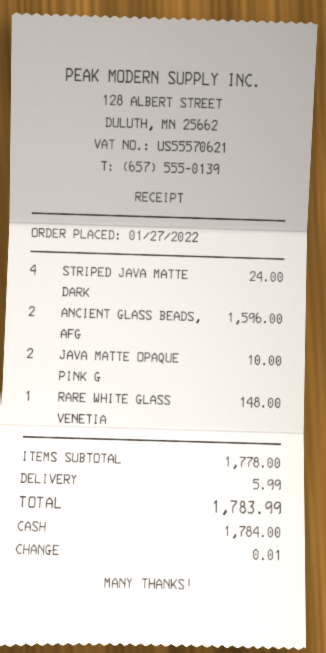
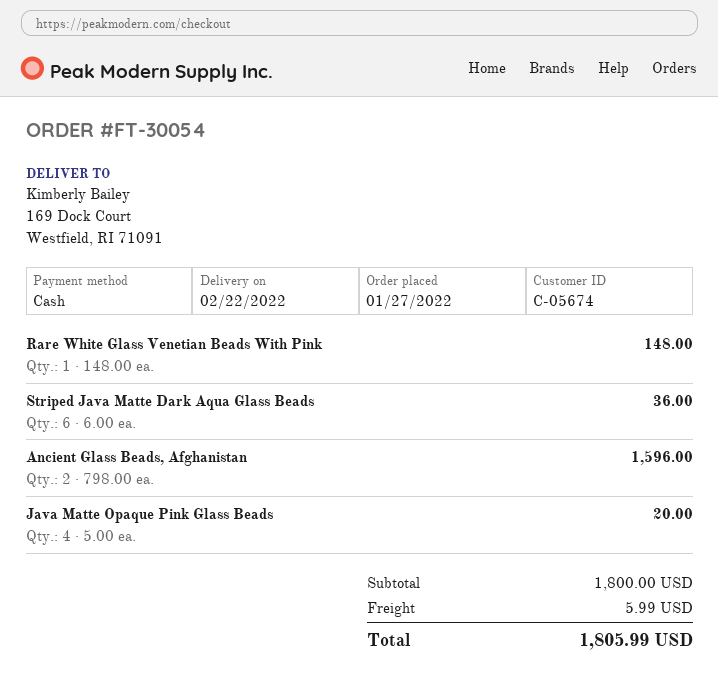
STRIPED JAVA MATTE DARK: 4 for 24.00 -> 6 for 36.00
JAVA MATTE OPAQUE PINK G: 2 for 10.00 -> 4 for 20.00
subtotal: 1778.00 -> 1800.00
total: 1783.99 -> 1805.99

